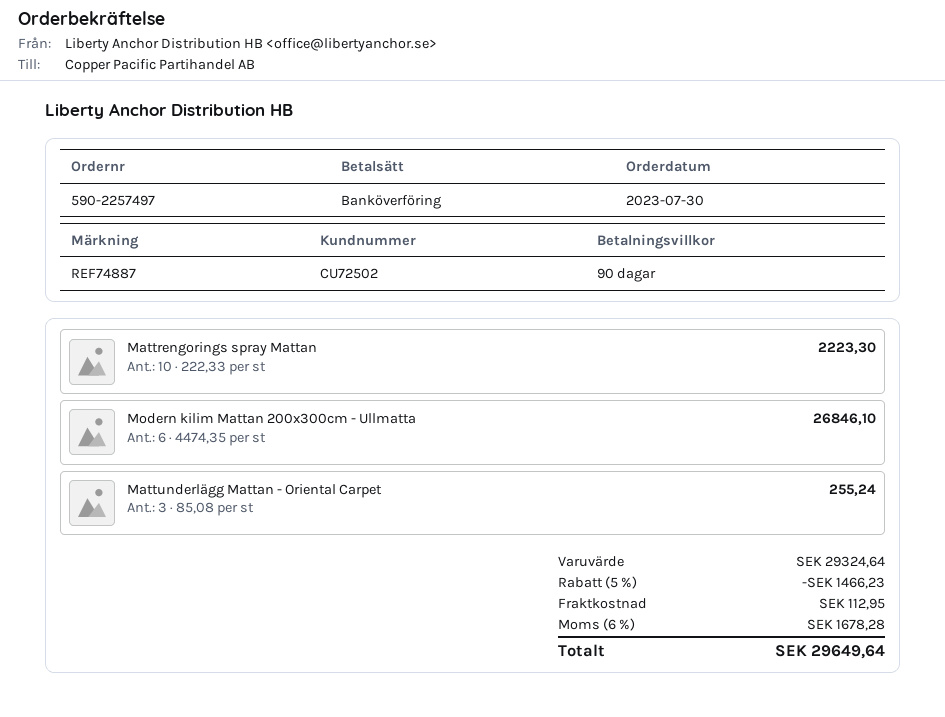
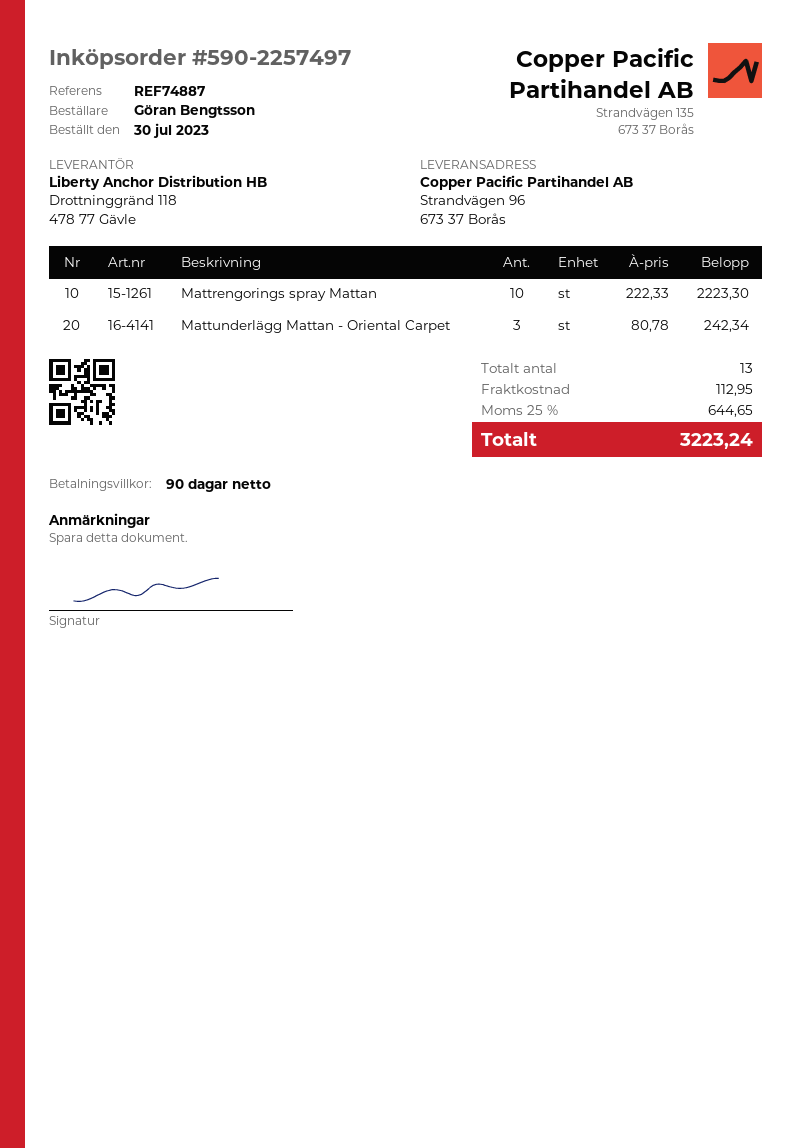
Modern kilim Mattan 200x300cm - Ullmatta: 6 x 4474.35 = 26846.10 -> none
Mattunderlägg Mattan - Oriental Carpet: 3 x 85.08 = 255.24 -> 3 x 80.78 = 242.34
discount: 5% = 1466.23 -> none
tax: 6% = 1678.28 -> 25% = 644.65
total: 29649.64 -> 3223.24

